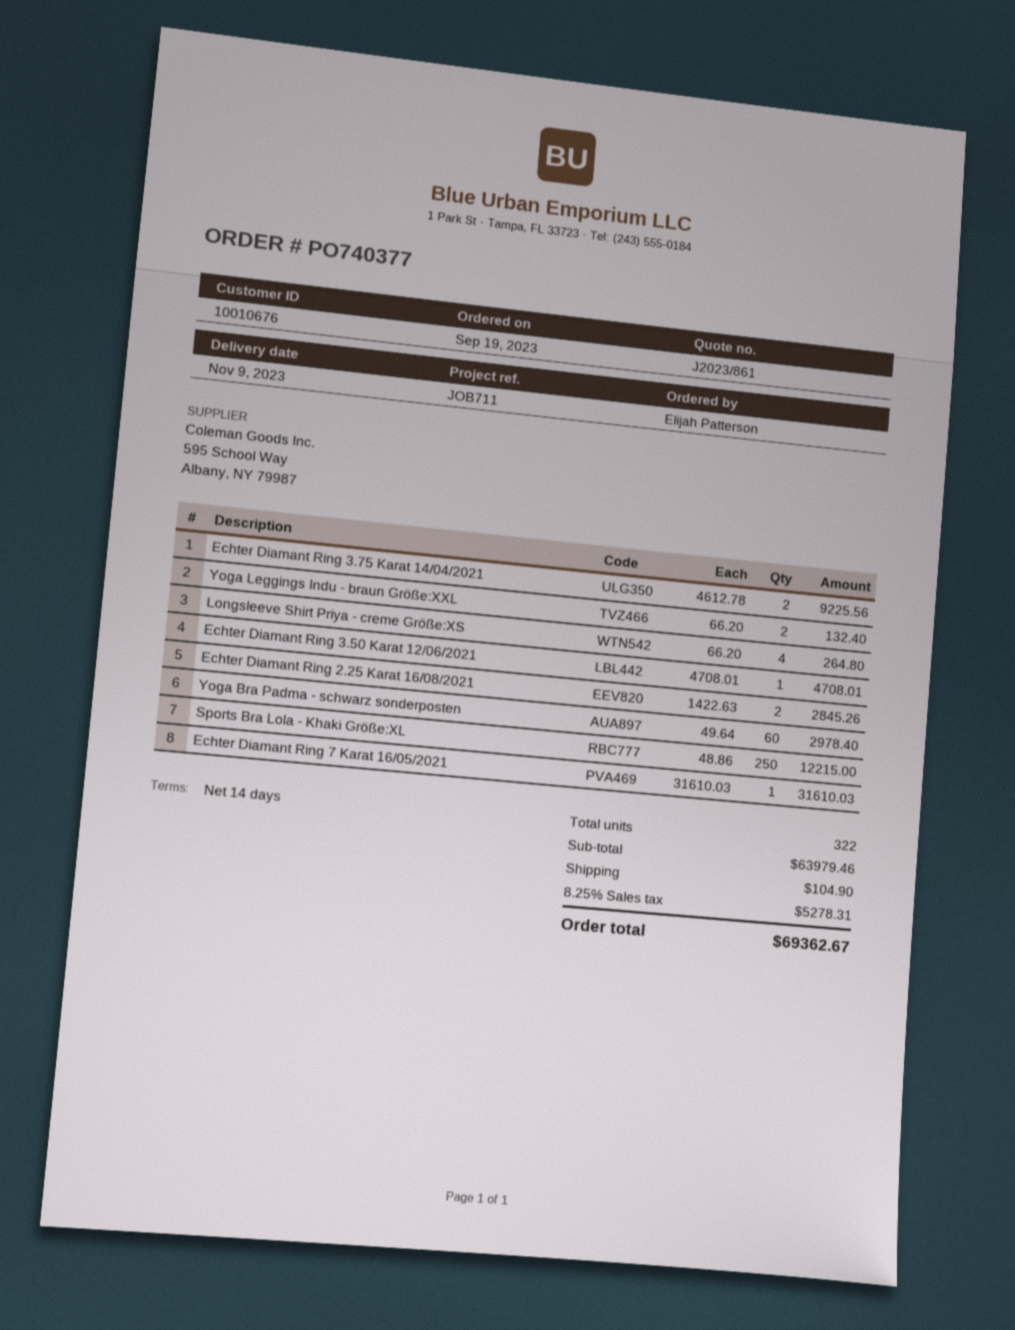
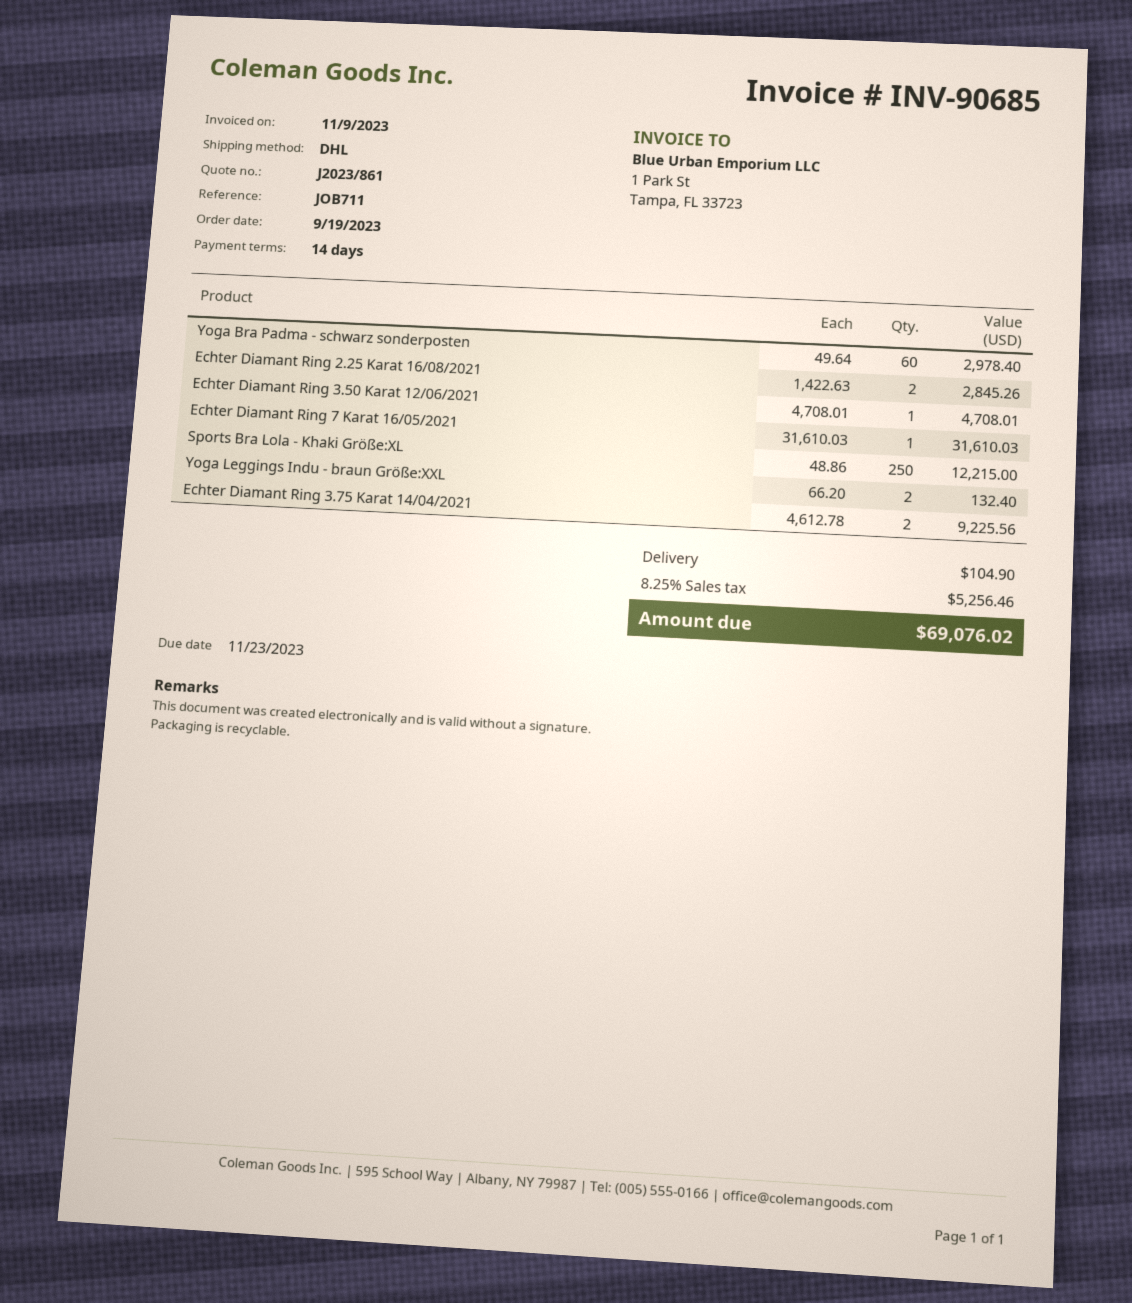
Longsleeve Shirt Priya - creme Größe:XS: 4 x 66.20 = 264.80 -> none
tax: 8.25% = 5278.31 -> 8.25% = 5256.46
total: 69362.67 -> 69076.02

